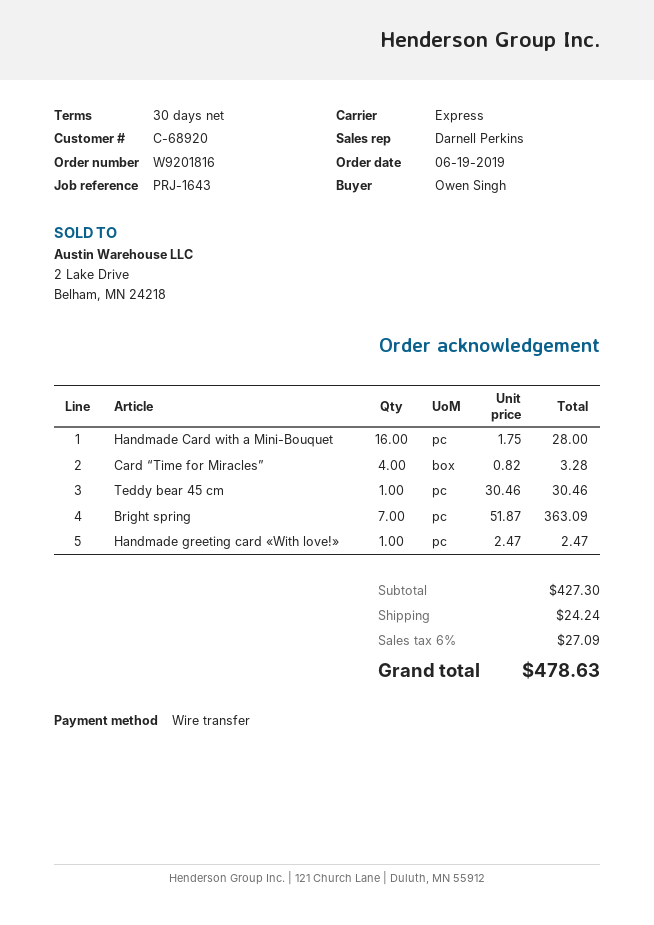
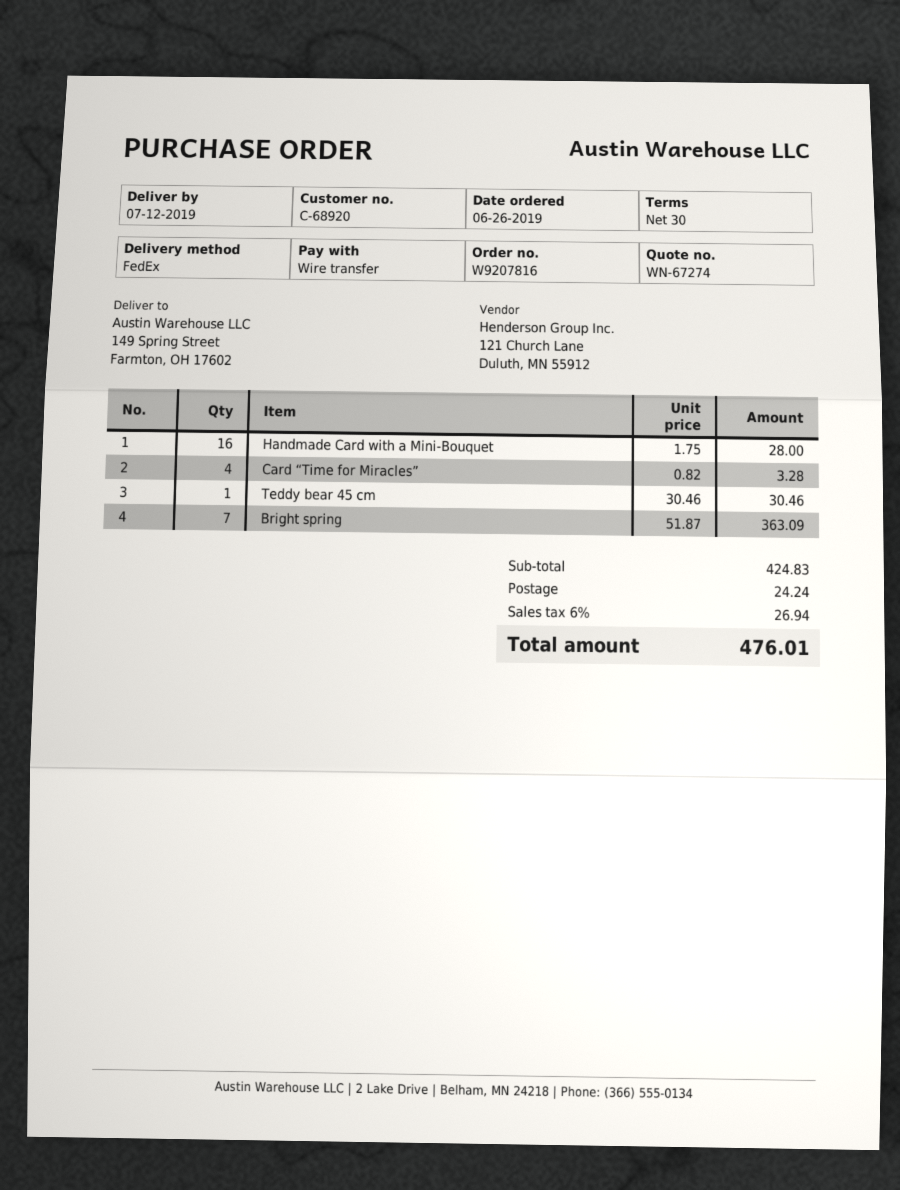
order number: W9201816 -> W9207816
order date: 2019-06-19 -> 2019-06-26
shipping method: express -> FedEx
Handmade greeting card «With love!»: 1 x 2.47 = 2.47 -> none
subtotal: 427.30 -> 424.83
tax: 6% = 27.09 -> 6% = 26.94
total: 478.63 -> 476.01

